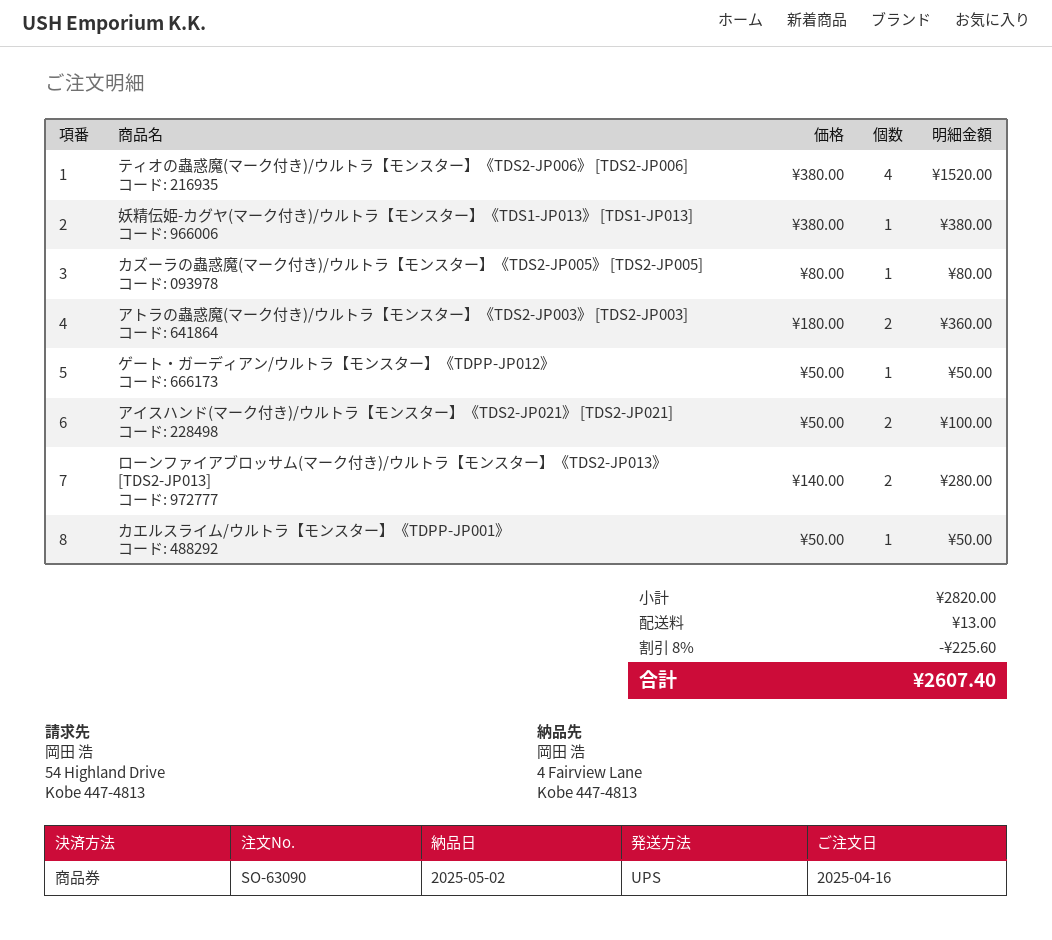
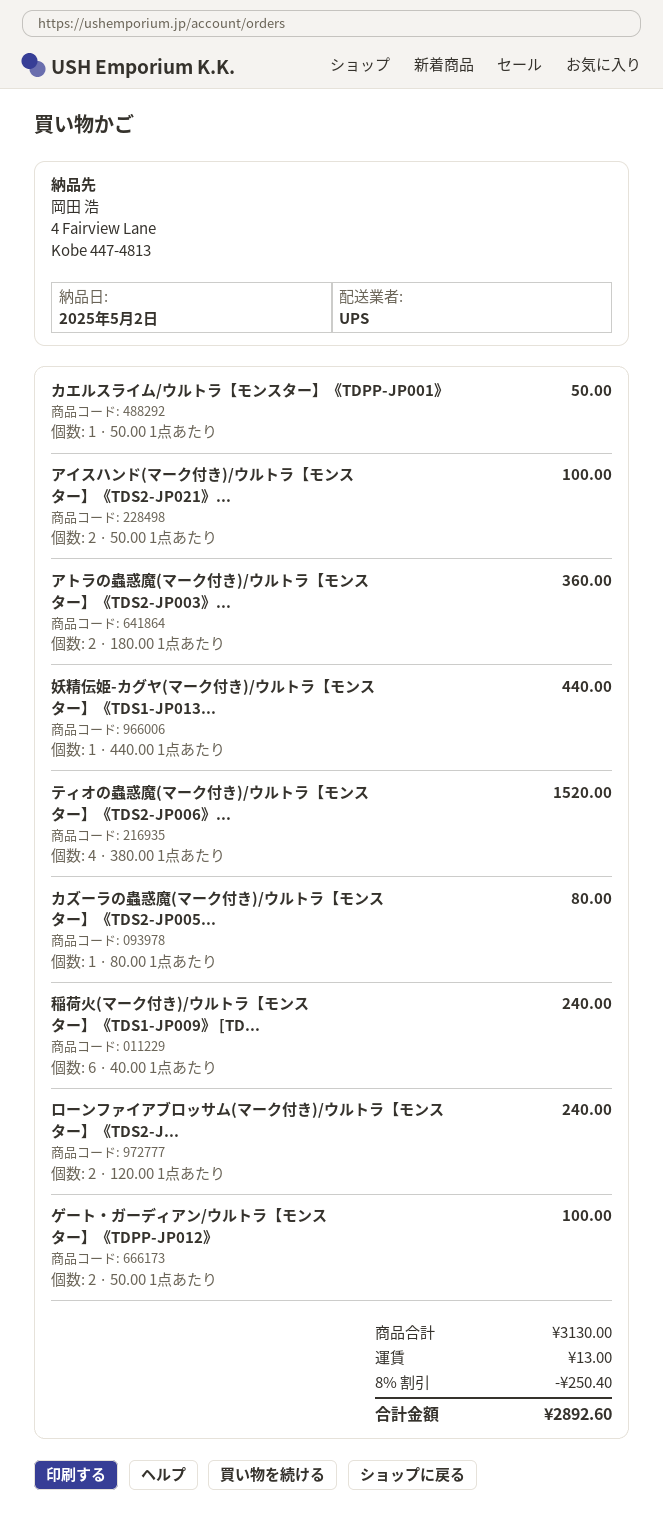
妖精伝姫-カグヤ(マーク付き)/ウルトラ【モンスター】《TDS1-JP013》 [TDS1-JP013]: 1 x 380.00 = 380.00 -> 1 x 440.00 = 440.00
ゲート・ガーディアン/ウルトラ【モンスター】《TDPP-JP012》: 1 x 50.00 = 50.00 -> 2 x 50.00 = 100.00
ローンファイアブロッサム(マーク付き)/ウルトラ【モンスター】《TDS2-JP013》 [TDS2-JP013]: 2 x 140.00 = 280.00 -> 2 x 120.00 = 240.00
稲荷火(マーク付き)/ウルトラ【モンスター】《TDS1-JP009》 [TD...: none -> 6 x 40.00 = 240.00
subtotal: 2820.00 -> 3130.00
discount: 8% = 225.60 -> 8% = 250.40
total: 2607.40 -> 2892.60

